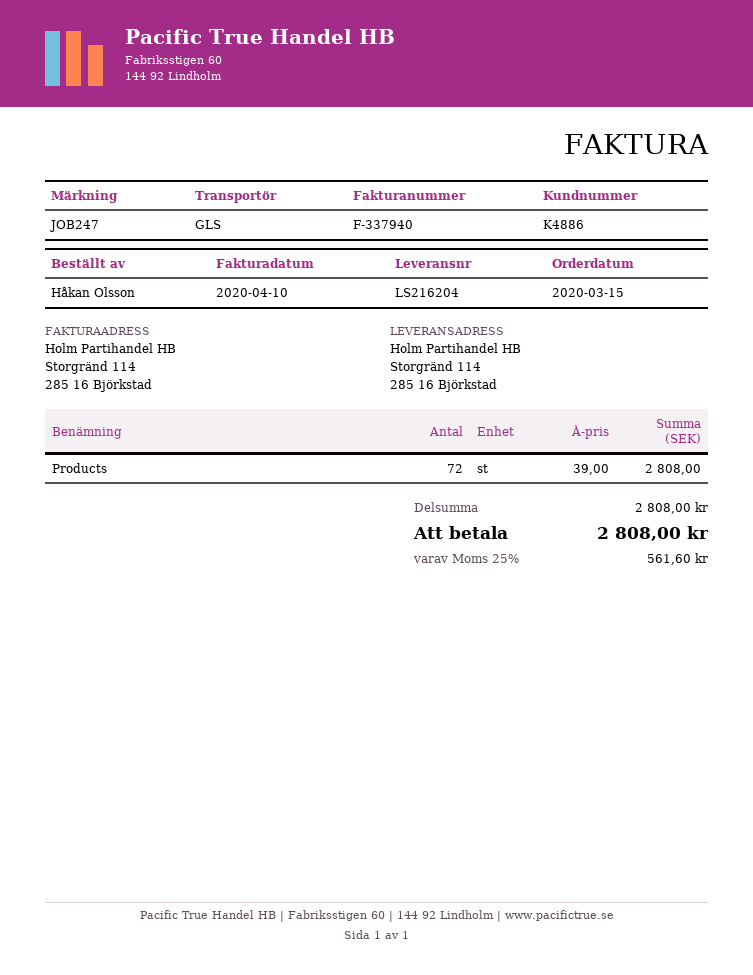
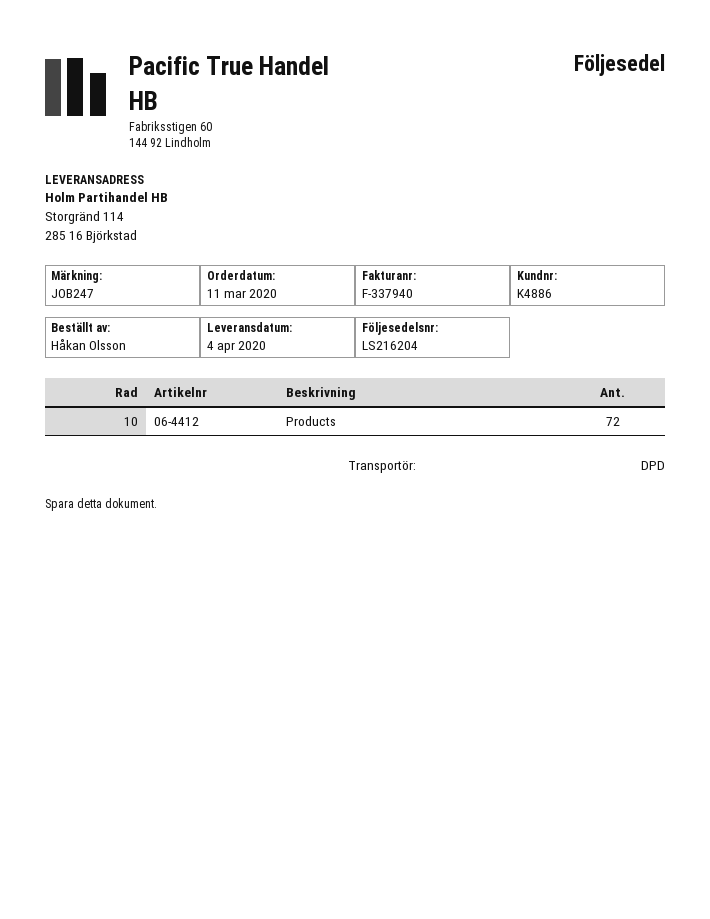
order date: 2020-03-15 -> 2020-03-11
shipping method: GLS -> DPD

